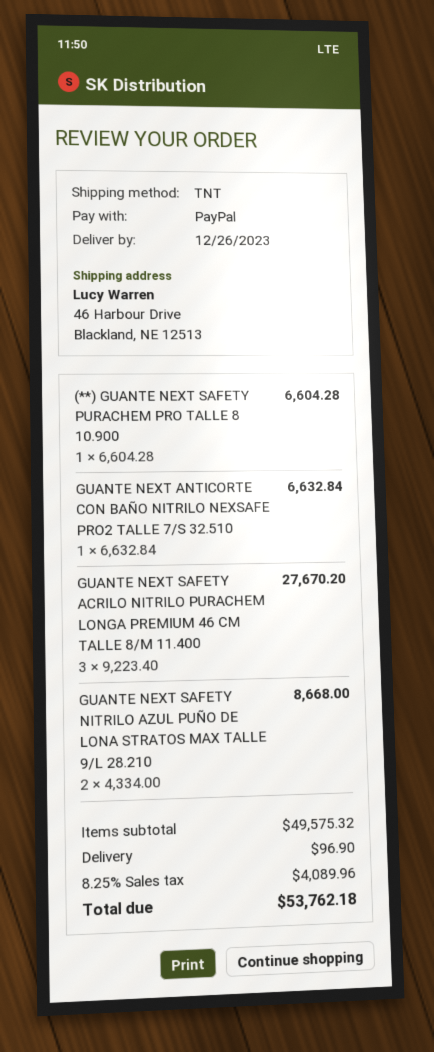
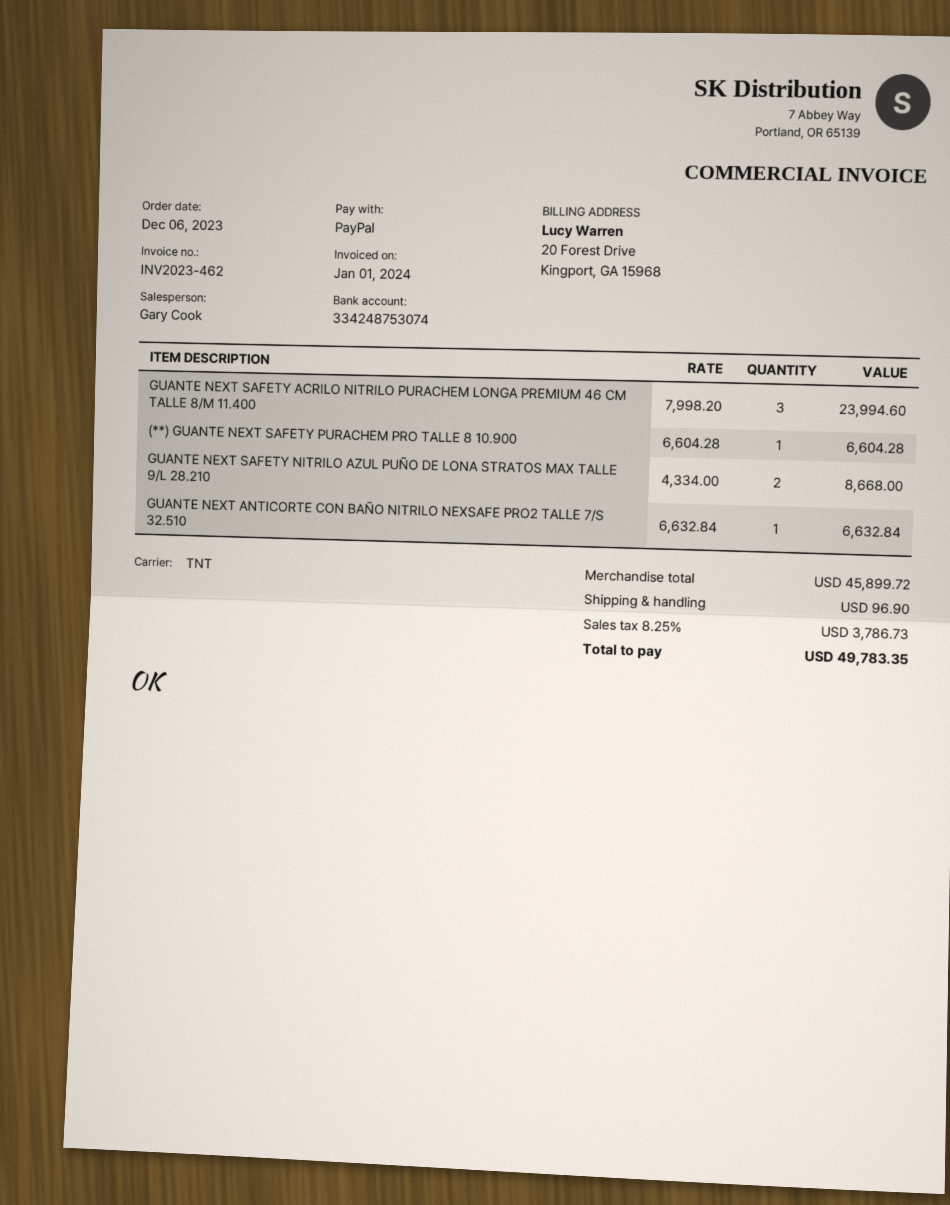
GUANTE NEXT SAFETY ACRILO NITRILO PURACHEM LONGA PREMIUM 46 CM TALLE 8/M 11.400: 3 x 9223.40 = 27670.20 -> 3 x 7998.20 = 23994.60
subtotal: 49575.32 -> 45899.72
tax: 8.25% = 4089.96 -> 8.25% = 3786.73
total: 53762.18 -> 49783.35

